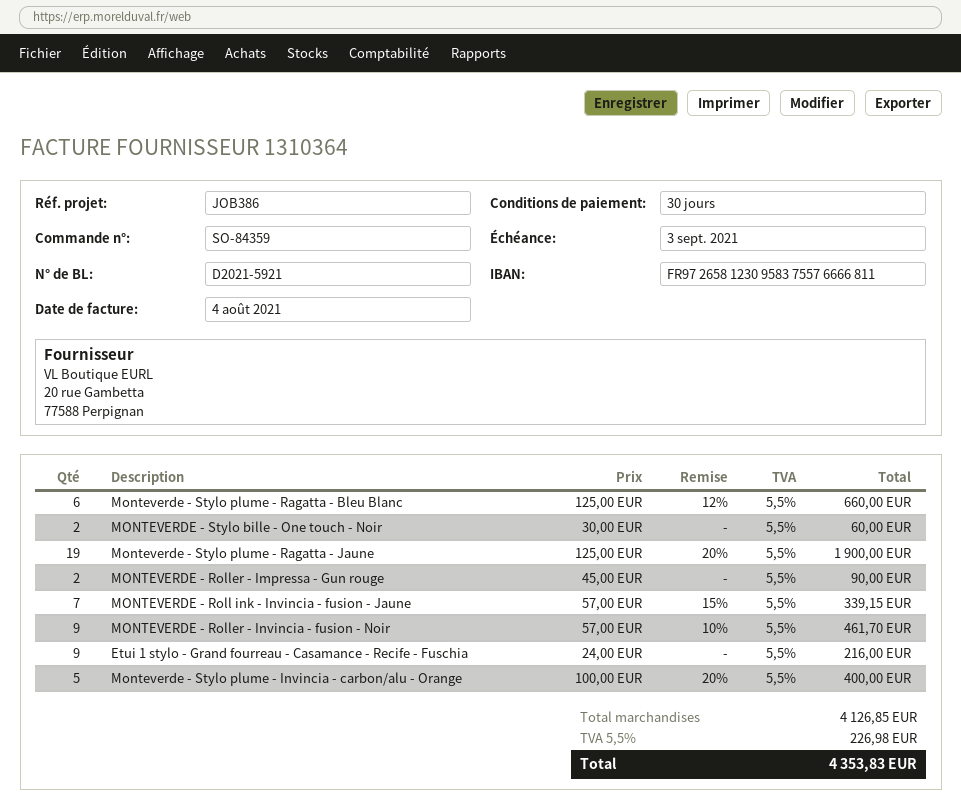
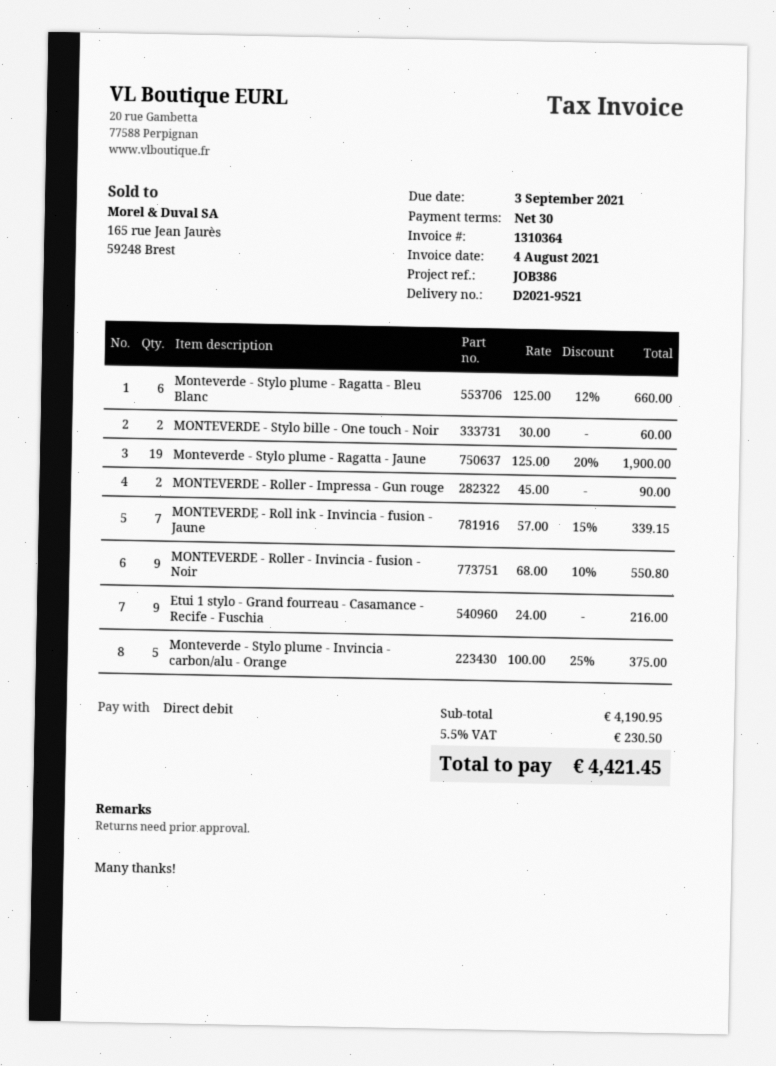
delivery note number: D2021-5921 -> D2021-9521
MONTEVERDE - Roller - Invincia - fusion - Noir: 9 x 57.00 - 10% = 461.70 -> 9 x 68.00 - 10% = 550.80
Monteverde - Stylo plume - Invincia - carbon/alu - Orange: 5 x 100.00 - 20% = 400.00 -> 5 x 100.00 - 25% = 375.00
subtotal: 4126.85 -> 4190.95
tax: 5.5% = 226.98 -> 5.5% = 230.50
total: 4353.83 -> 4421.45

